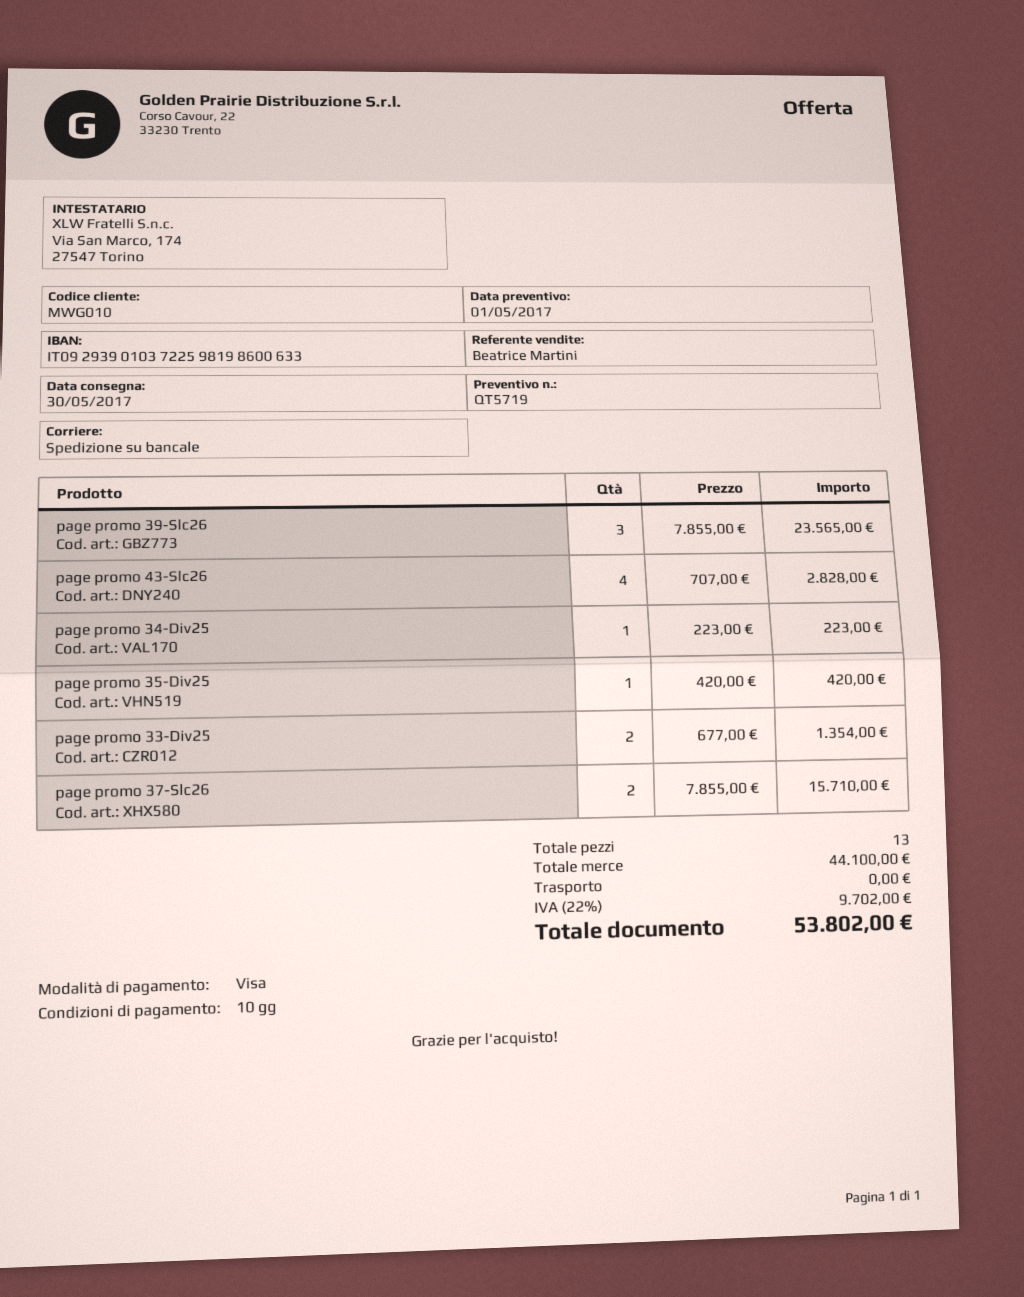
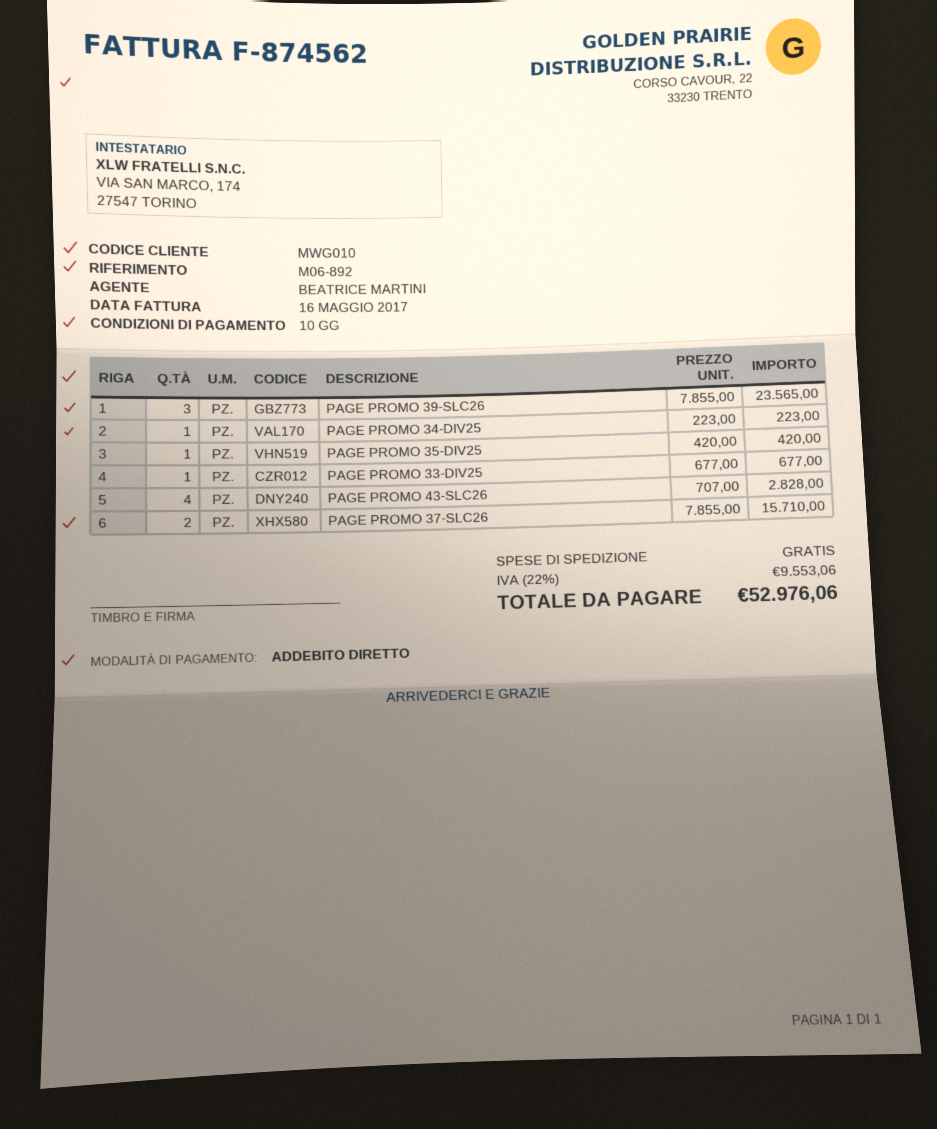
payment method: Visa -> direct debit
page promo 33-Div25: 2 x 677.00 = 1354.00 -> 1 x 677.00 = 677.00
tax: 22% = 9702.00 -> 22% = 9553.06
total: 53802.00 -> 52976.06

